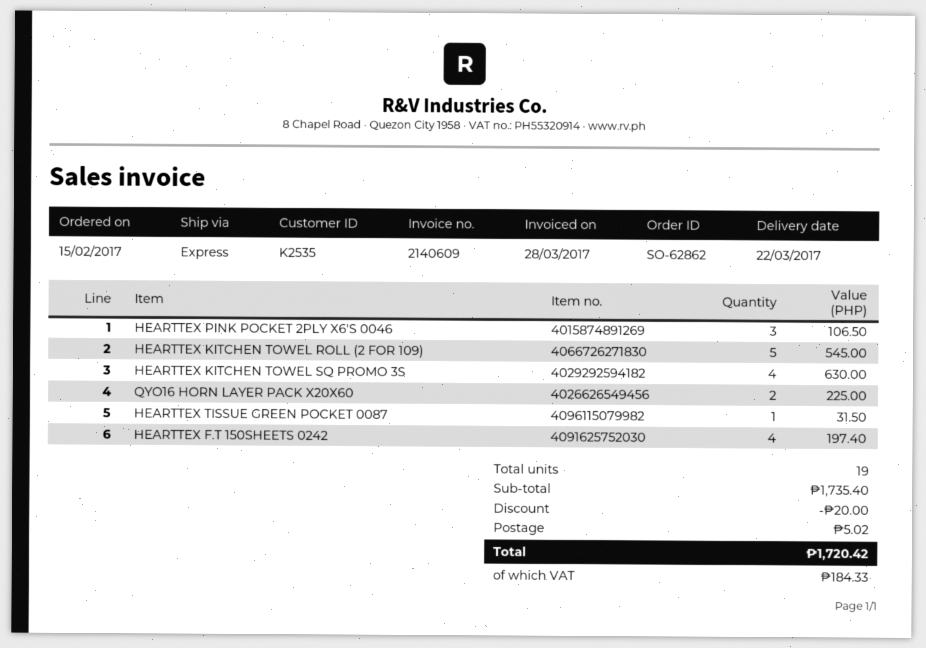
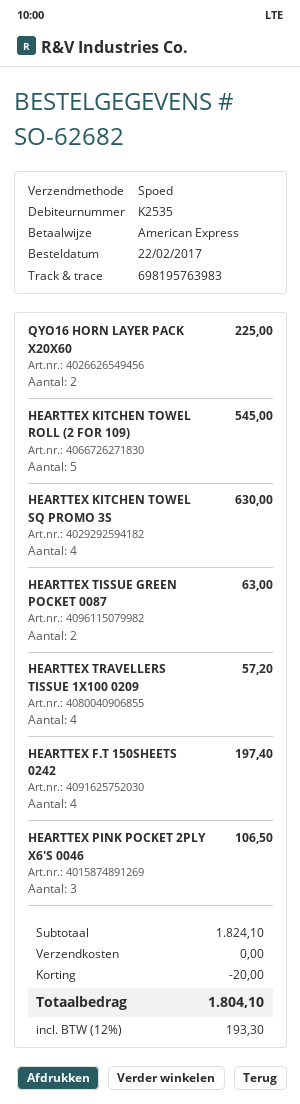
order number: SO-62862 -> SO-62682
order date: 2017-02-15 -> 2017-02-22
HEARTTEX TISSUE GREEN POCKET 0087: 1 for 31.50 -> 2 for 63.00
HEARTTEX TRAVELLERS TISSUE 1X100 0209: none -> 4 for 57.20
subtotal: 1735.40 -> 1824.10
shipping: 5.02 -> 0.00
tax: 184.33 -> 193.30
total: 1720.42 -> 1804.10

